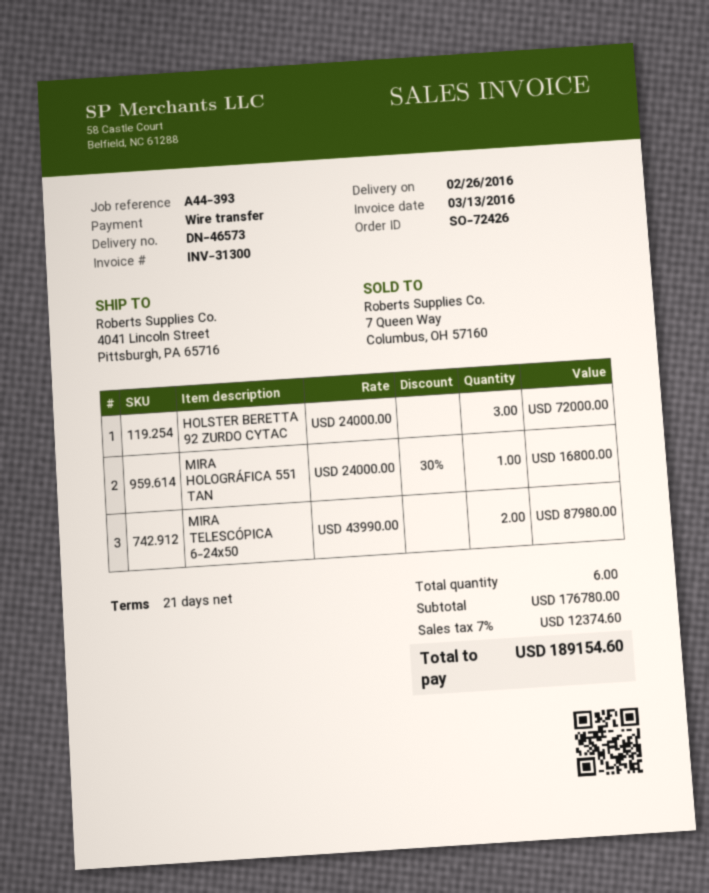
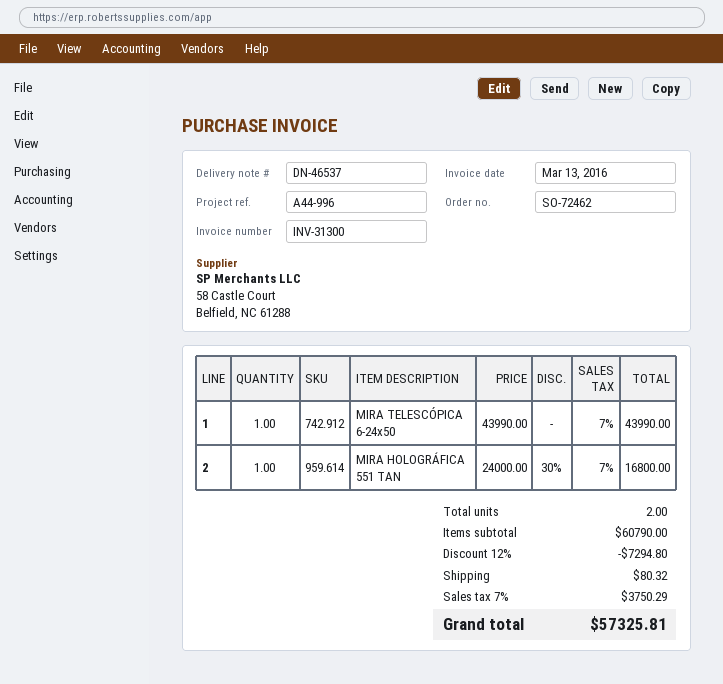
order number: SO-72426 -> SO-72462
delivery note number: DN-46573 -> DN-46537
reference: A44-393 -> A44-996
HOLSTER BERETTA 92 ZURDO CYTAC: 3 x 24000.00 = 72000.00 -> none
MIRA TELESCÓPICA 6-24x50: 2 x 43990.00 = 87980.00 -> 1 x 43990.00 = 43990.00
total quantity: 6 -> 2
subtotal: 176780.00 -> 60790.00
discount: none -> 12% = 7294.80
shipping: none -> 80.32
tax: 7% = 12374.60 -> 7% = 3750.29
total: 189154.60 -> 57325.81

